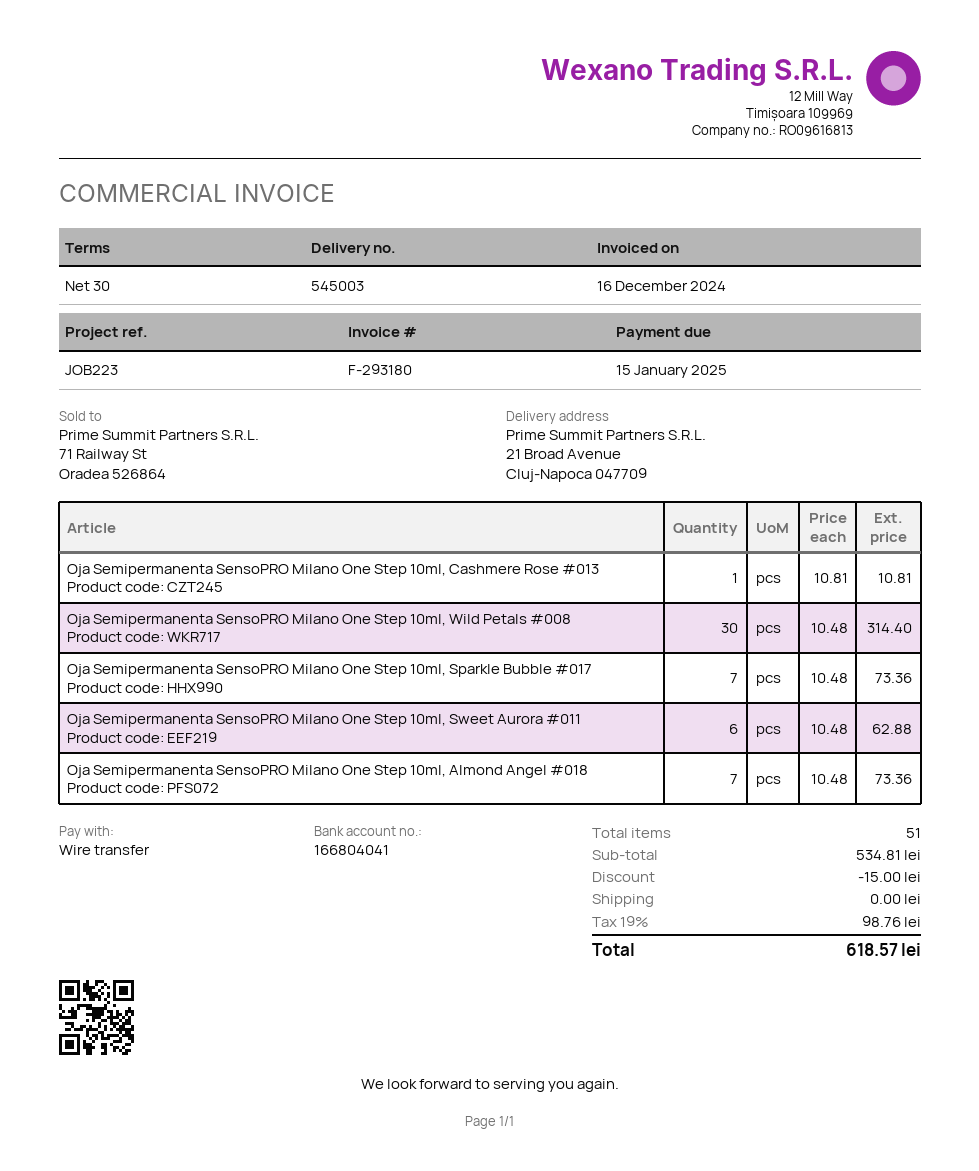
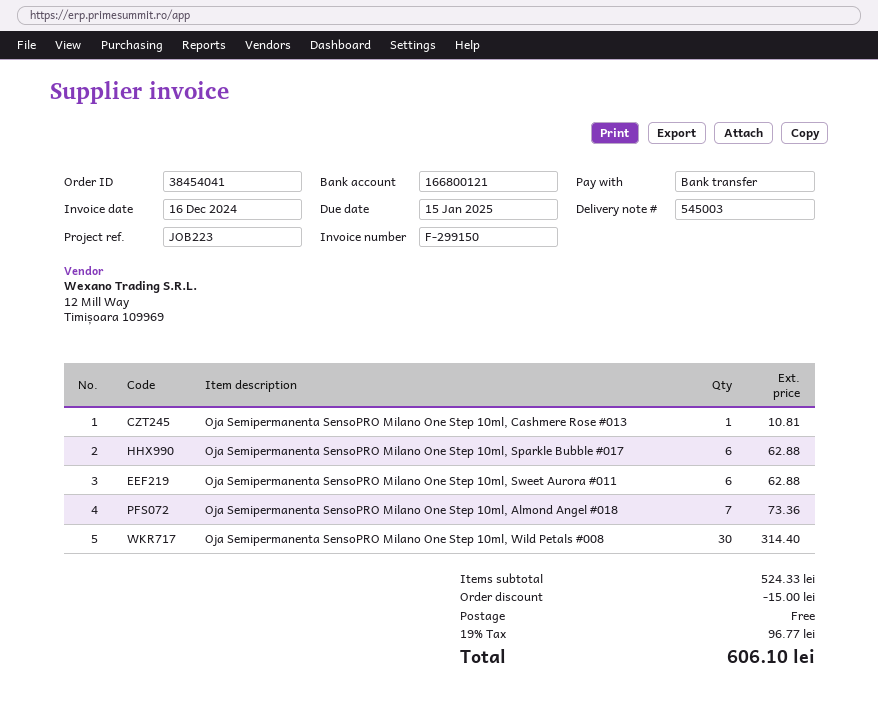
invoice number: F-293180 -> F-299150
bank account: 166804041 -> 166800121
Oja Semipermanenta SensoPRO Milano One Step 10ml, Sparkle Bubble #017: 7 for 73.36 -> 6 for 62.88
subtotal: 534.81 -> 524.33
tax: 19% = 98.76 -> 19% = 96.77
total: 618.57 -> 606.10

